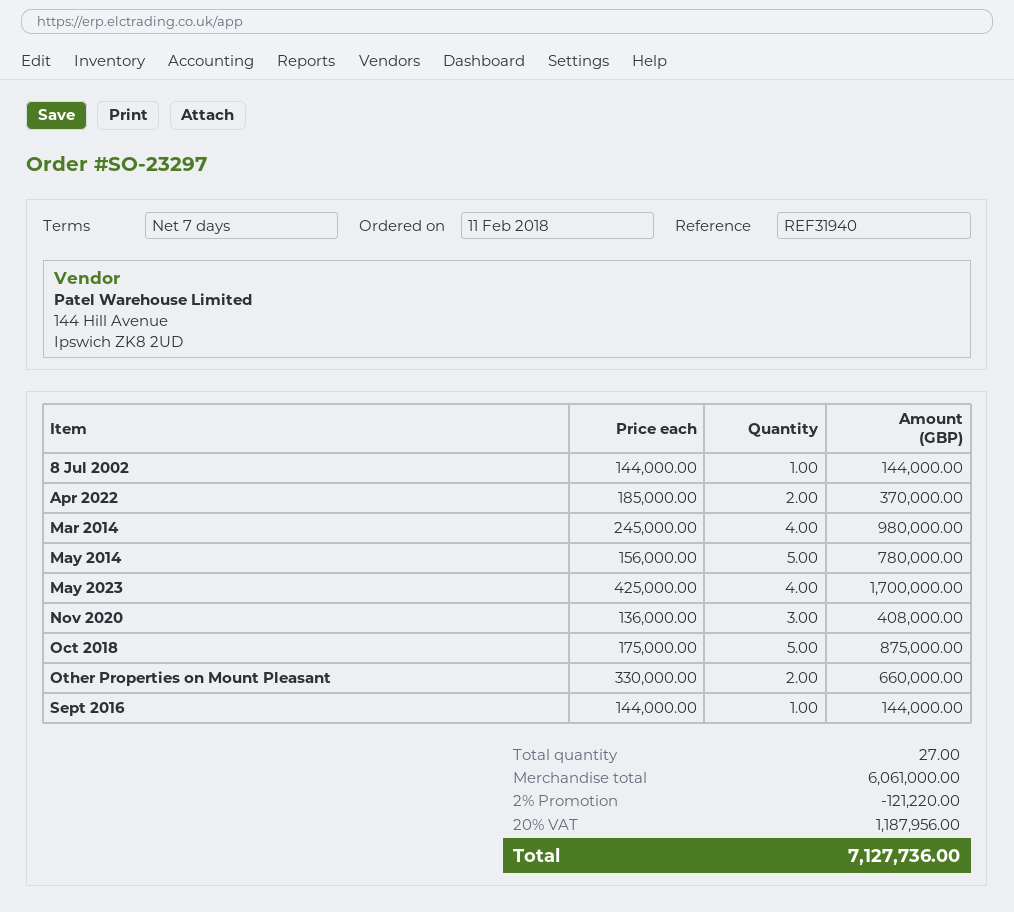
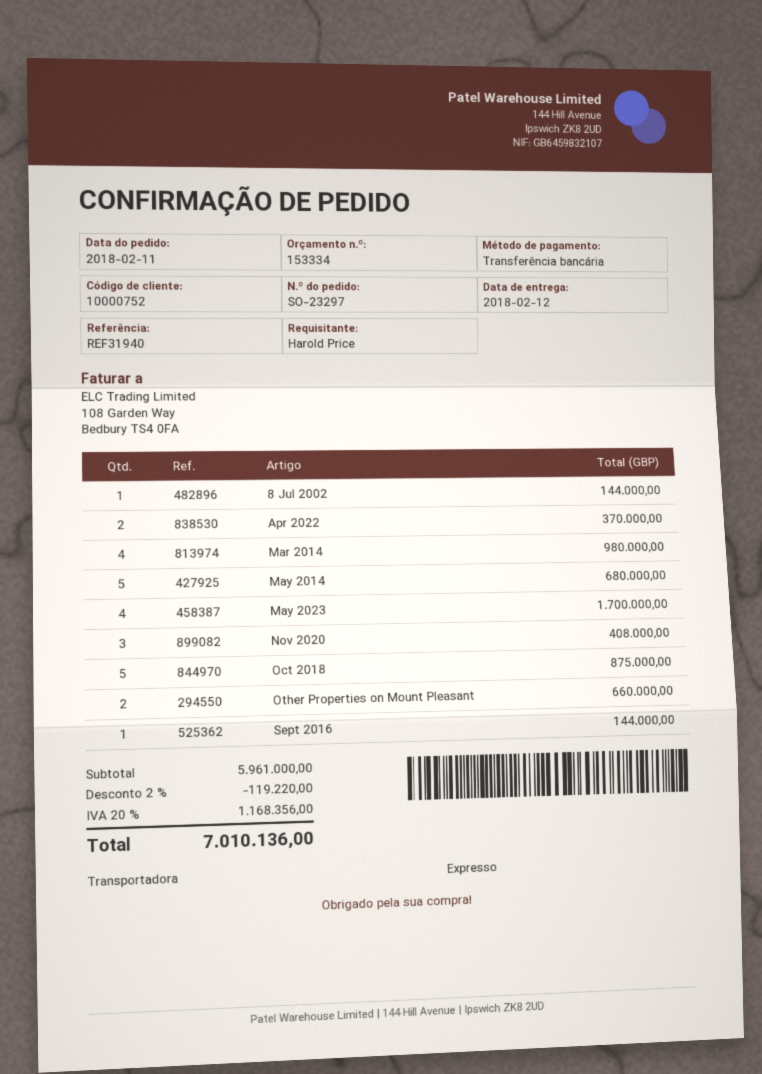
May 2014: 5 for 780000.00 -> 5 for 680000.00
subtotal: 6061000.00 -> 5961000.00
discount: 2% = 121220.00 -> 2% = 119220.00
tax: 20% = 1187956.00 -> 20% = 1168356.00
total: 7127736.00 -> 7010136.00

